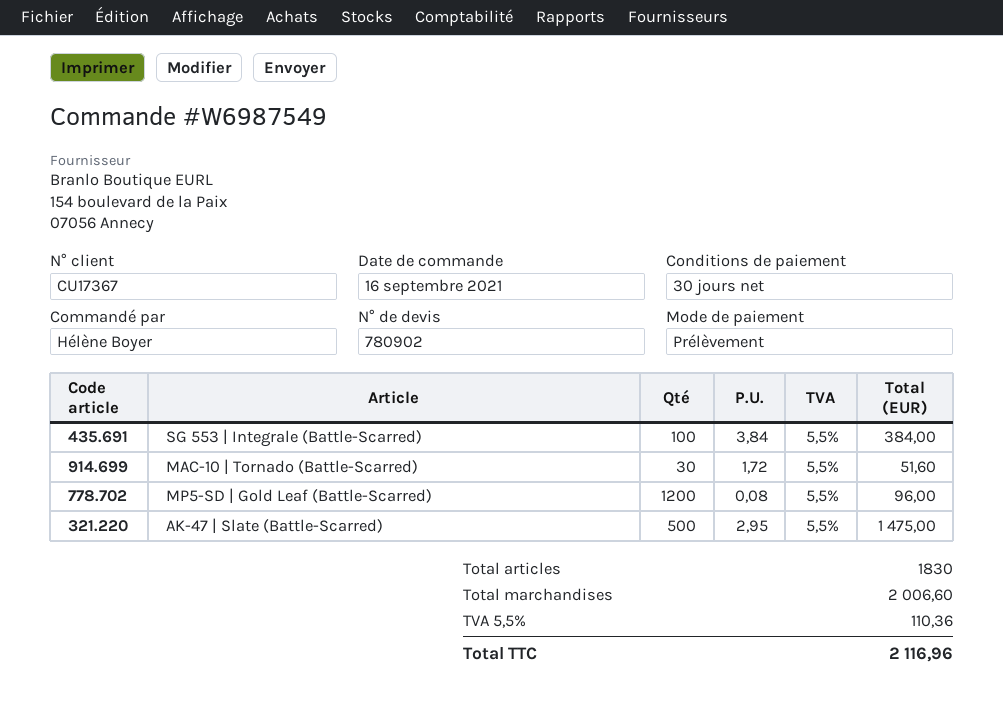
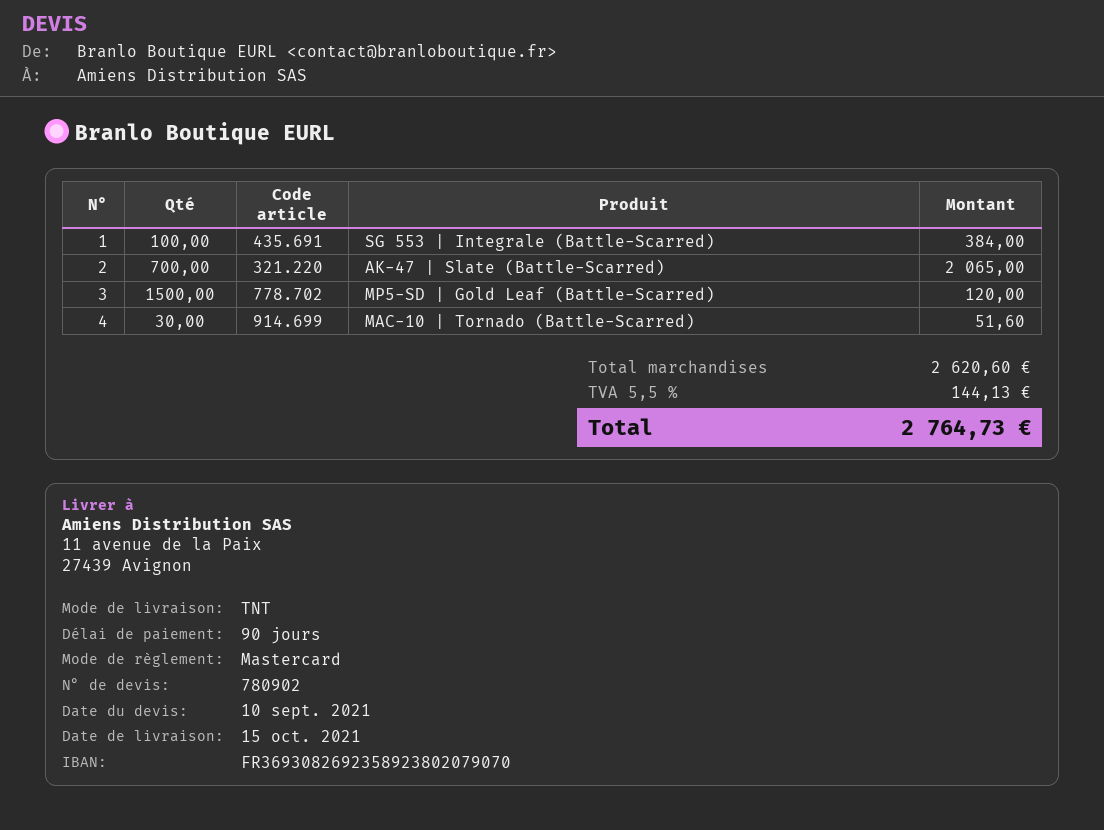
payment terms: 30 days -> 90 days
payment method: direct debit -> Mastercard
MP5-SD | Gold Leaf (Battle-Scarred): 1200 for 96.00 -> 1500 for 120.00
AK-47 | Slate (Battle-Scarred): 500 for 1475.00 -> 700 for 2065.00
subtotal: 2006.60 -> 2620.60
tax: 5.5% = 110.36 -> 5.5% = 144.13
total: 2116.96 -> 2764.73

